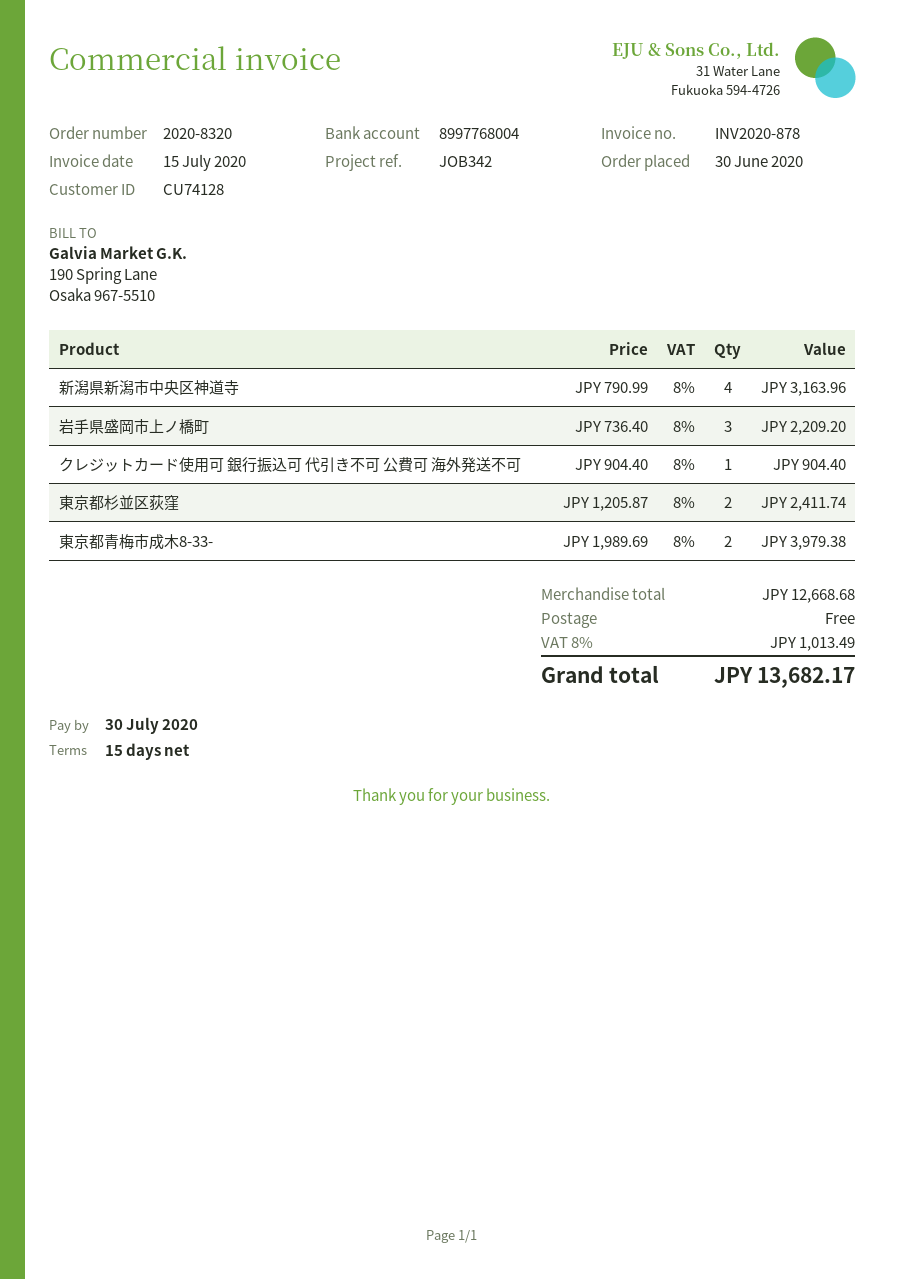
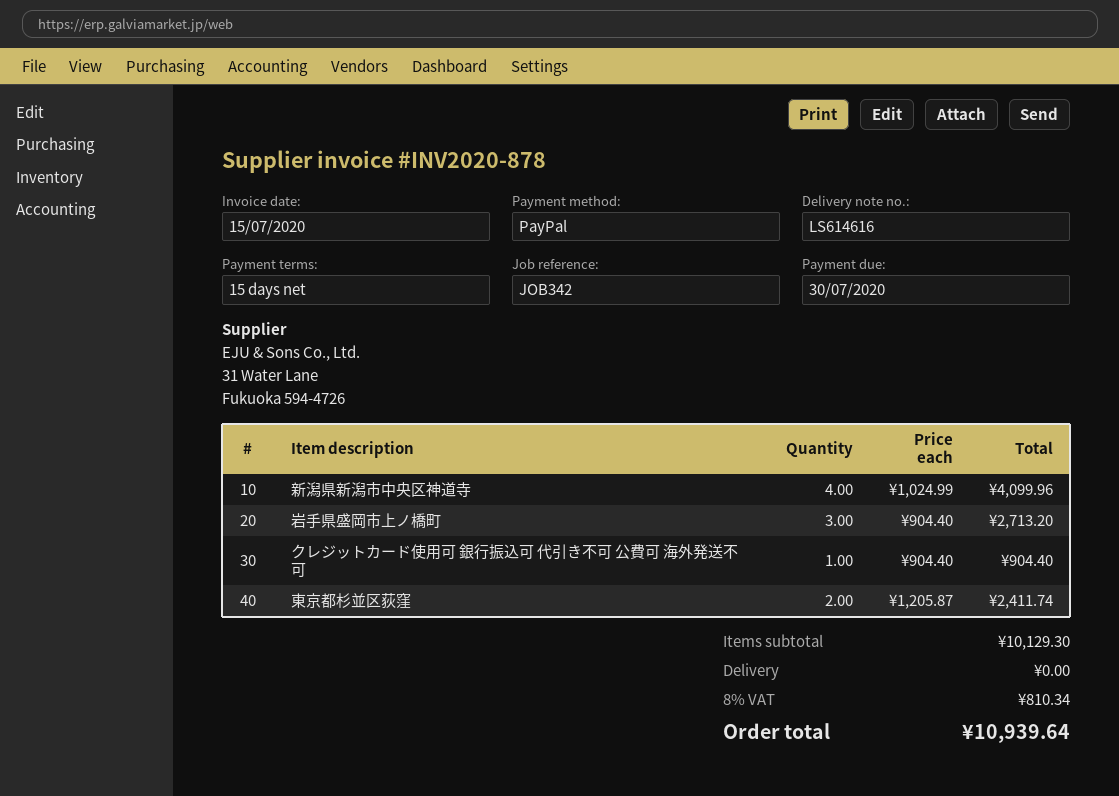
新潟県新潟市中央区神道寺: 4 x 790.99 = 3163.96 -> 4 x 1024.99 = 4099.96
岩手県盛岡市上ノ橋町: 3 x 736.40 = 2209.20 -> 3 x 904.40 = 2713.20
東京都青梅市成木8-33-: 2 x 1989.69 = 3979.38 -> none
subtotal: 12668.68 -> 10129.30
tax: 8% = 1013.49 -> 8% = 810.34
total: 13682.17 -> 10939.64

